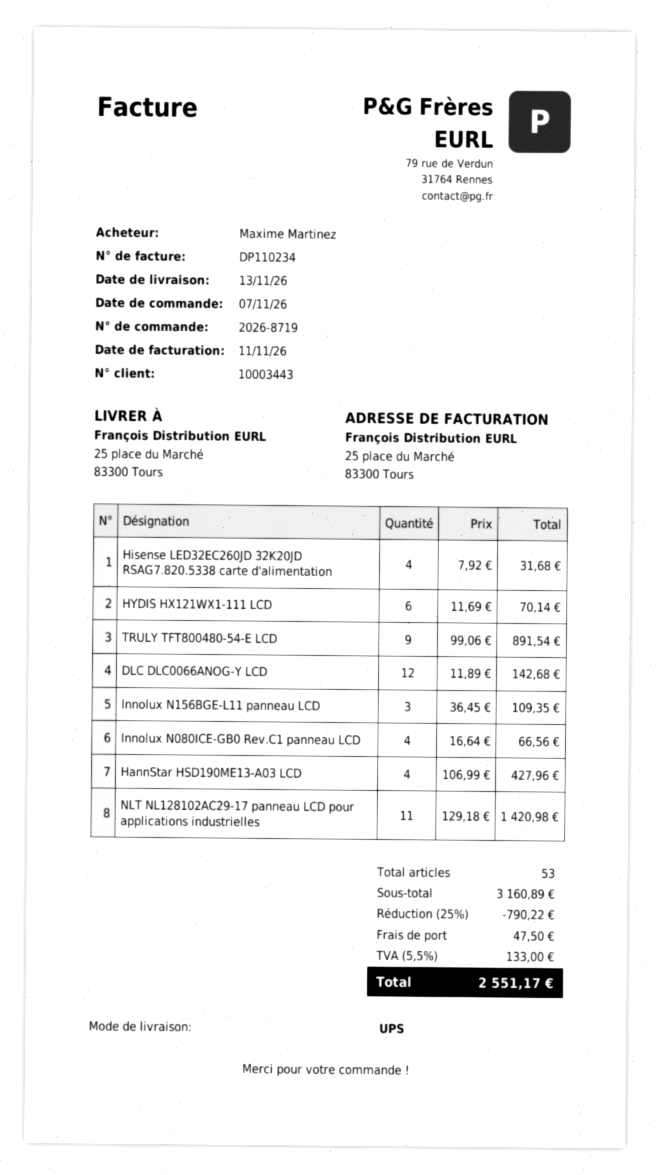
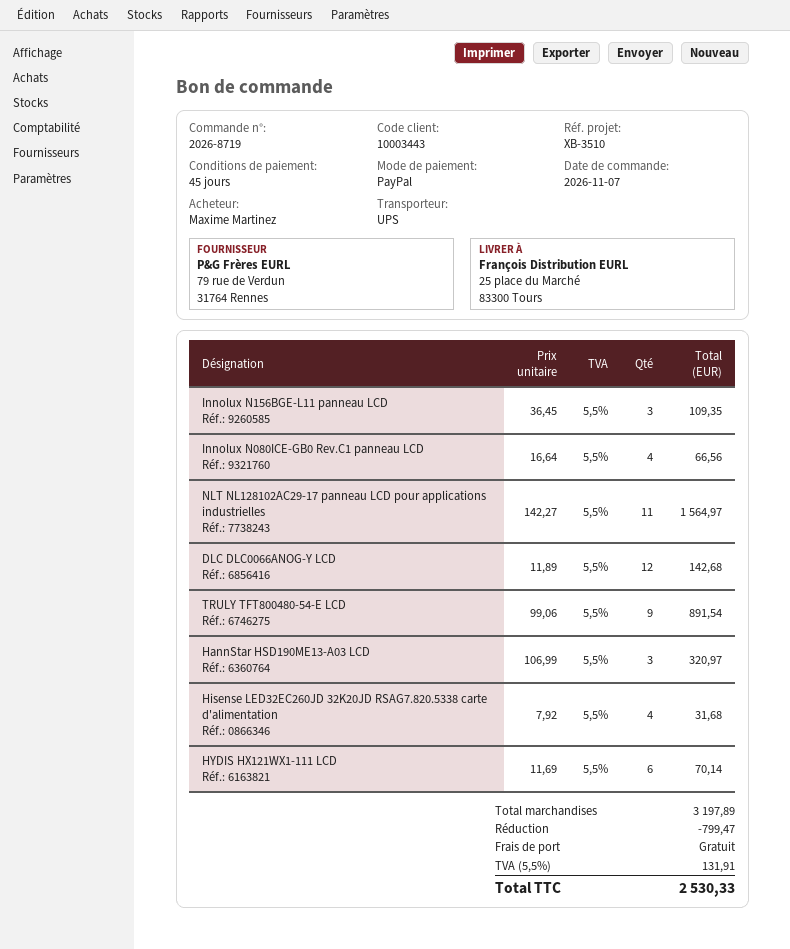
HannStar HSD190ME13-A03 LCD: 4 x 106.99 = 427.96 -> 3 x 106.99 = 320.97
NLT NL128102AC29-17 panneau LCD pour applications industrielles: 11 x 129.18 = 1420.98 -> 11 x 142.27 = 1564.97
subtotal: 3160.89 -> 3197.89
discount: 790.22 -> 799.47
shipping: 47.50 -> 0.00
tax: 5.5% = 133.00 -> 5.5% = 131.91
total: 2551.17 -> 2530.33

